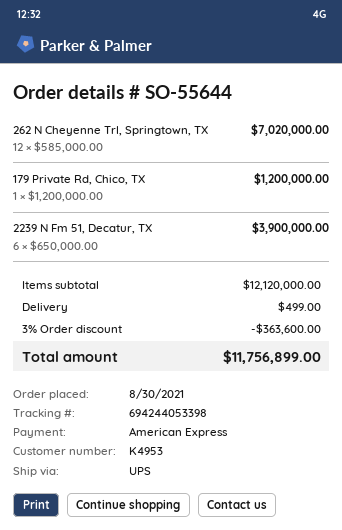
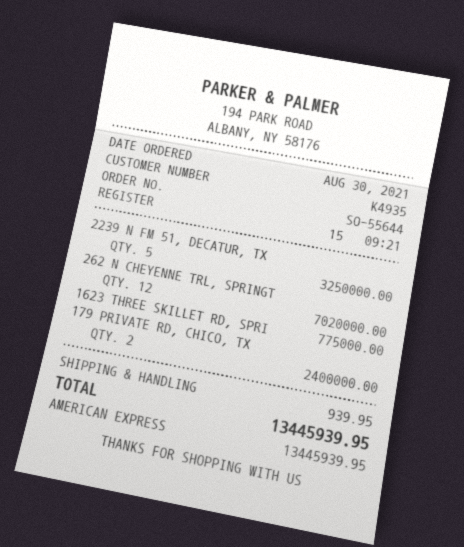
customer number: K4953 -> K4935
179 Private Rd, Chico, TX: 1 for 1200000.00 -> 2 for 2400000.00
2239 N Fm 51, Decatur, TX: 6 for 3900000.00 -> 5 for 3250000.00
1623 THREE SKILLET RD, SPRI: none -> 1 for 775000.00
discount: 3% = 363600.00 -> none
shipping: 499.00 -> 939.95
total: 11756899.00 -> 13445939.95

